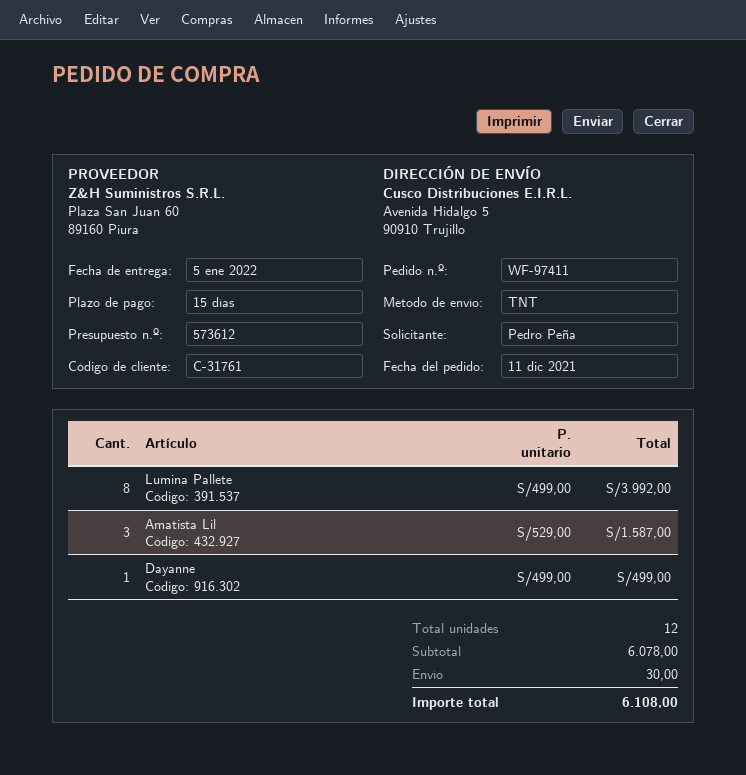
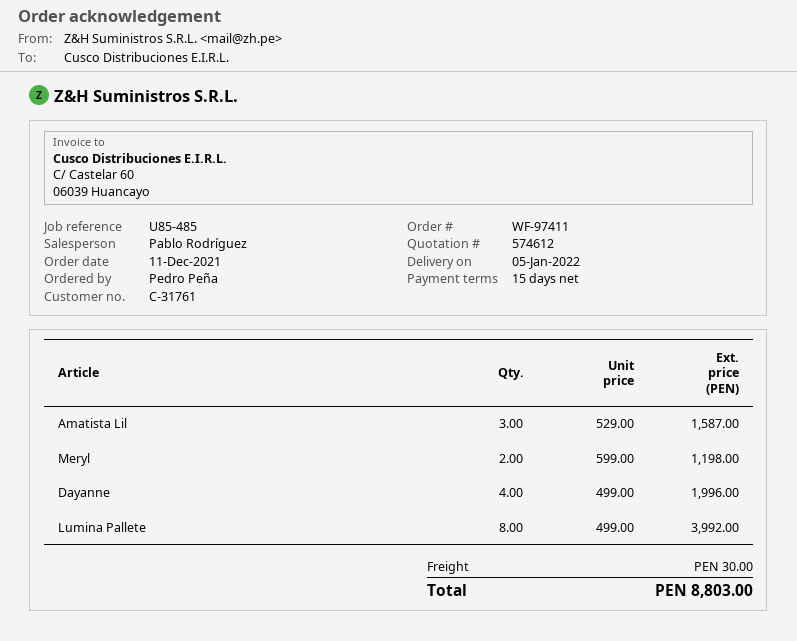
quote number: 573612 -> 574612
Dayanne: 1 x 499.00 = 499.00 -> 4 x 499.00 = 1996.00
Meryl: none -> 2 x 599.00 = 1198.00
total: 6108.00 -> 8803.00

